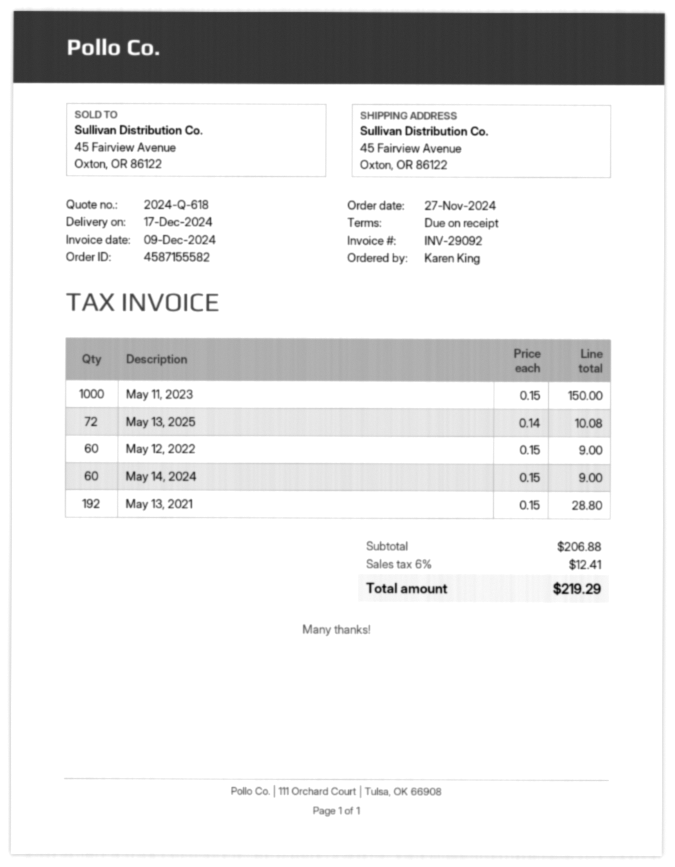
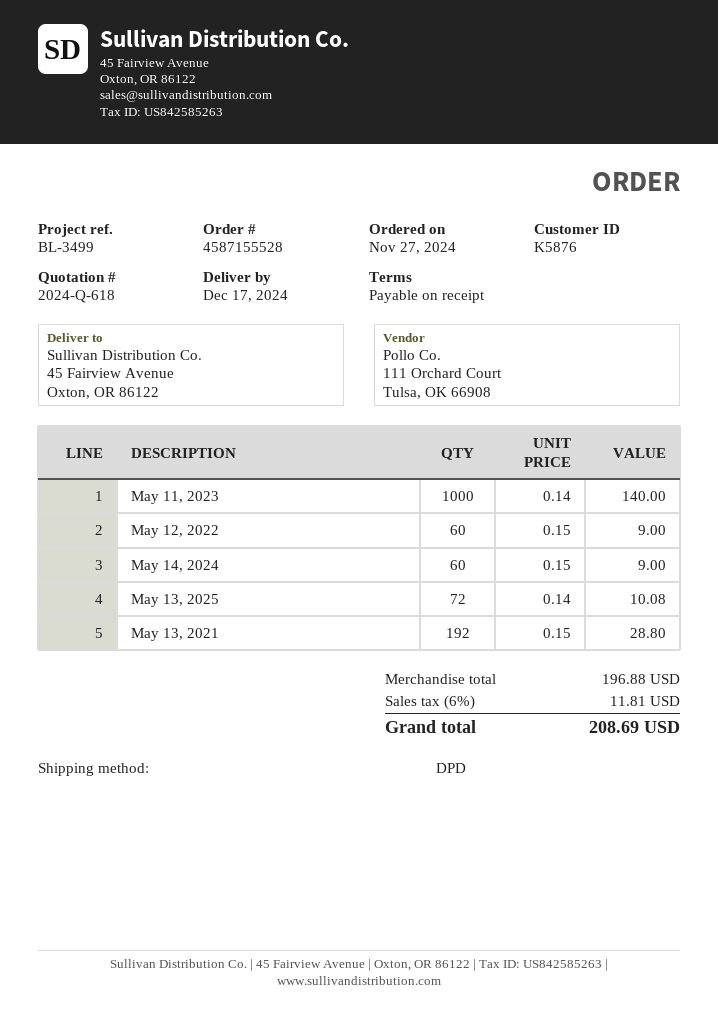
order number: 4587155582 -> 4587155528
May 11, 2023: 1000 x 0.15 = 150.00 -> 1000 x 0.14 = 140.00
subtotal: 206.88 -> 196.88
tax: 6% = 12.41 -> 6% = 11.81
total: 219.29 -> 208.69

